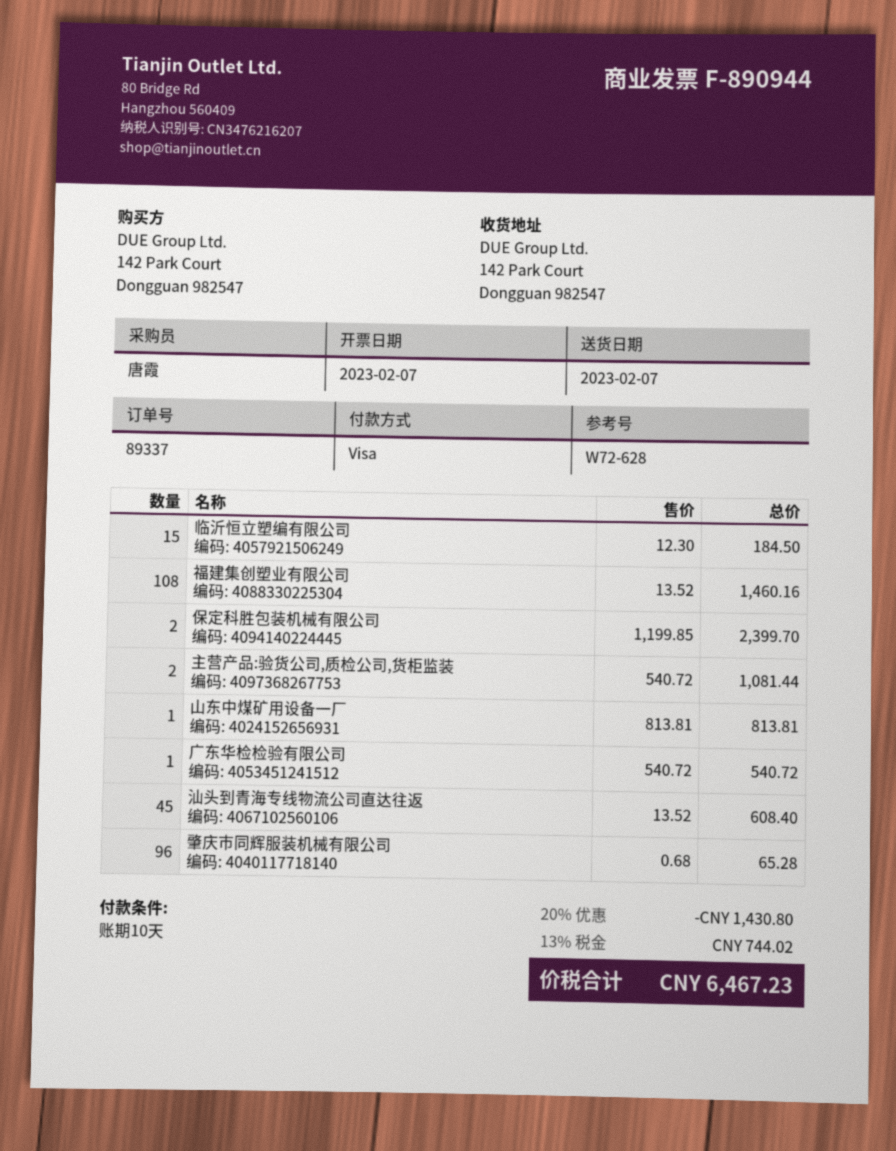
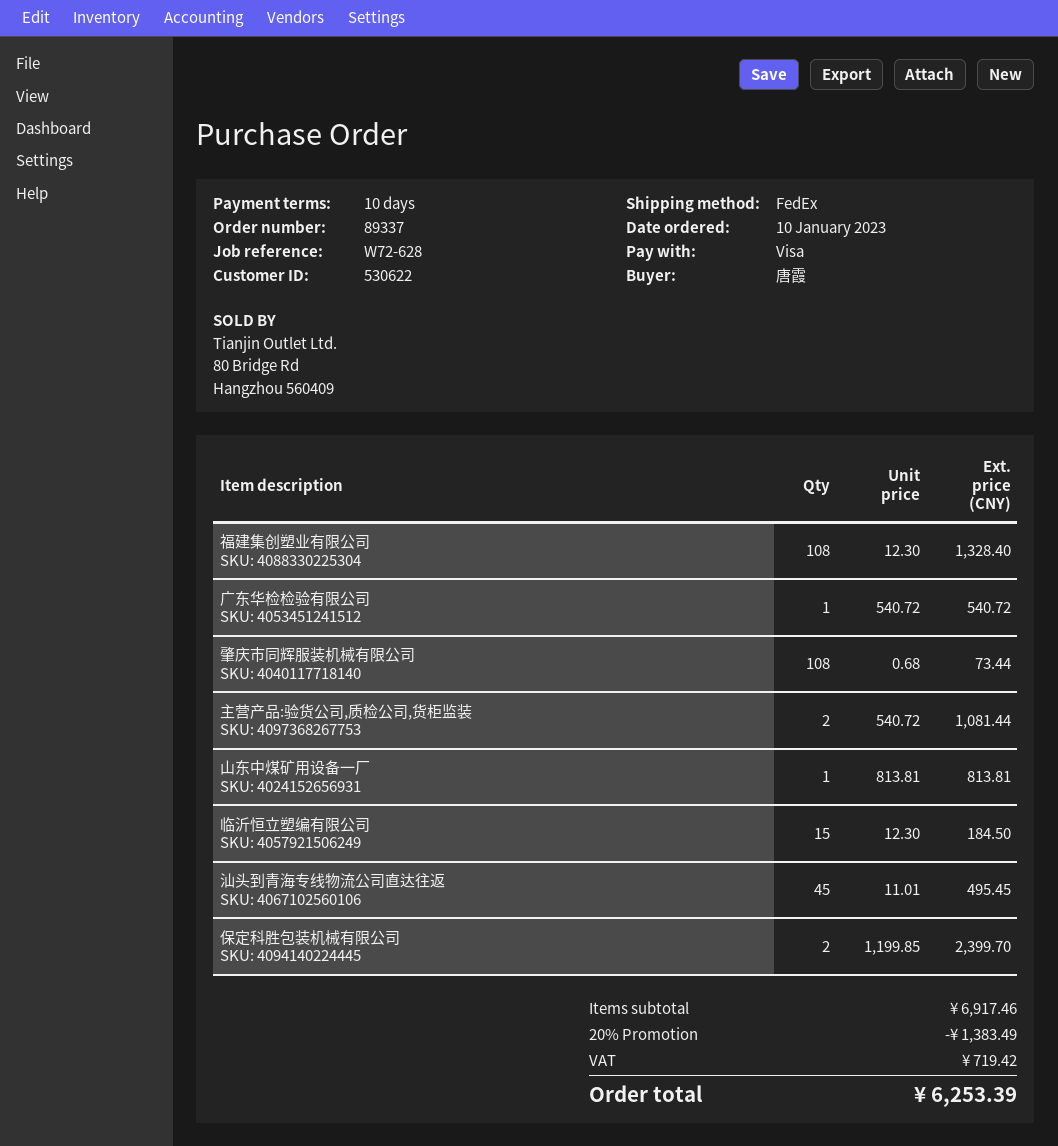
福建集创塑业有限公司: 108 x 13.52 = 1460.16 -> 108 x 12.30 = 1328.40
汕头到青海专线物流公司直达往返: 45 x 13.52 = 608.40 -> 45 x 11.01 = 495.45
肇庆市同辉服装机械有限公司: 96 x 0.68 = 65.28 -> 108 x 0.68 = 73.44
discount: 20% = 1430.80 -> 20% = 1383.49
tax: 744.02 -> 719.42
total: 6467.23 -> 6253.39

